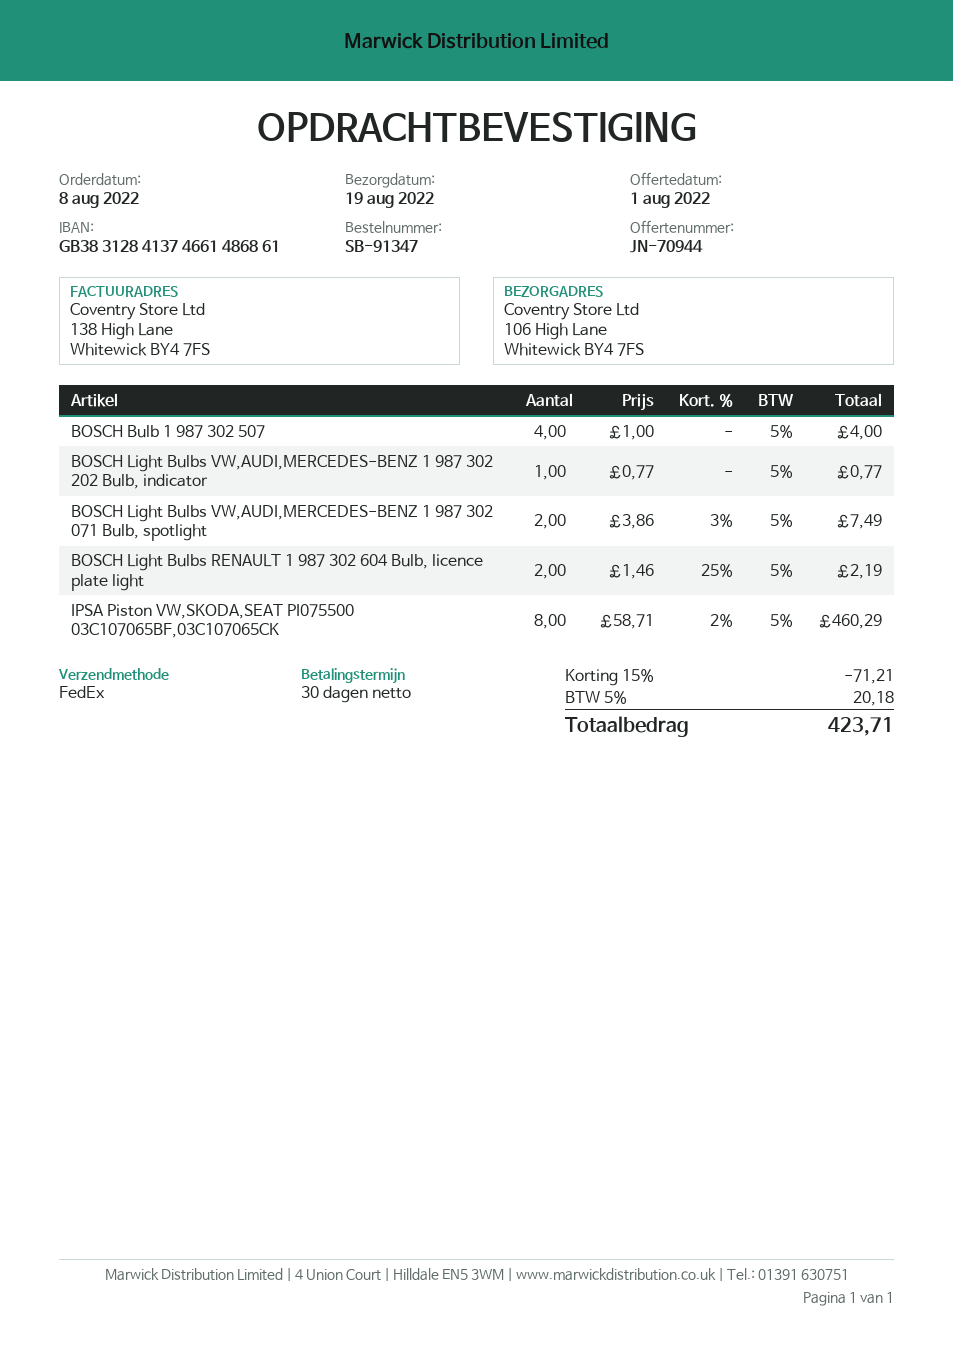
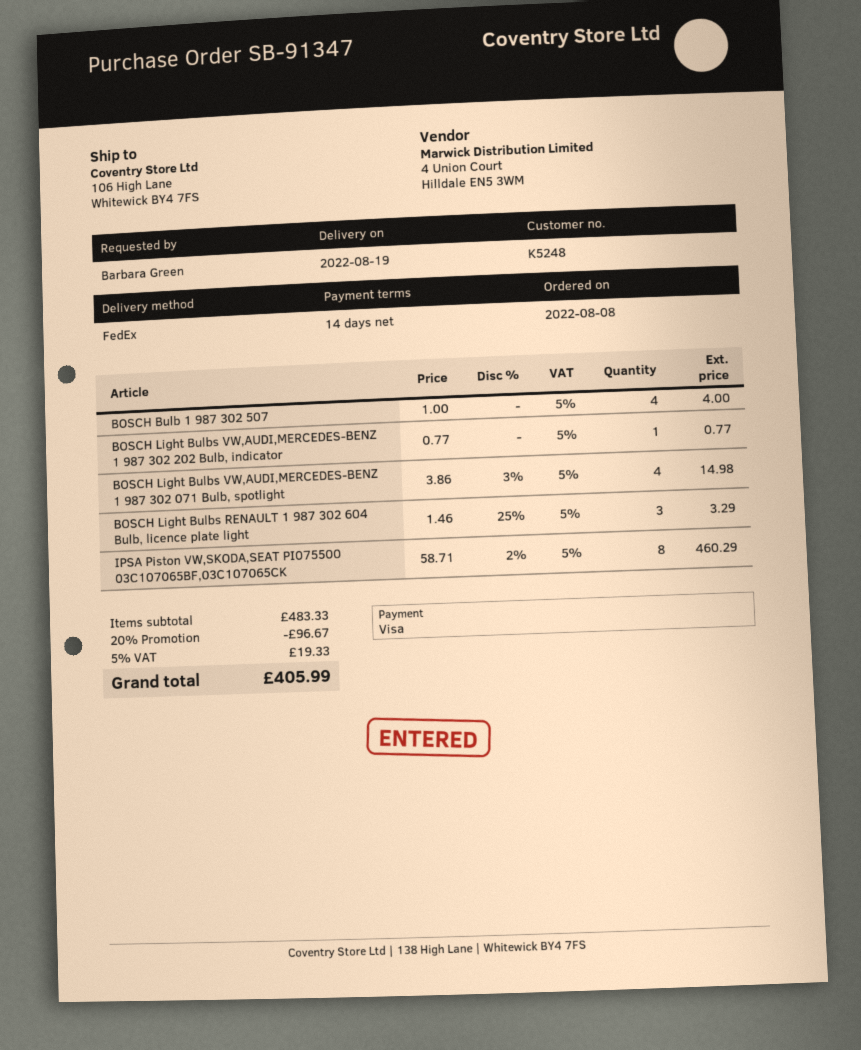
payment terms: 30 days -> 14 days
BOSCH Light Bulbs VW,AUDI,MERCEDES-BENZ 1 987 302 071 Bulb, spotlight: 2 x 3.86 - 3% = 7.49 -> 4 x 3.86 - 3% = 14.98
BOSCH Light Bulbs RENAULT 1 987 302 604 Bulb, licence plate light: 2 x 1.46 - 25% = 2.19 -> 3 x 1.46 - 25% = 3.29
discount: 15% = 71.21 -> 20% = 96.67
tax: 5% = 20.18 -> 5% = 19.33
total: 423.71 -> 405.99

